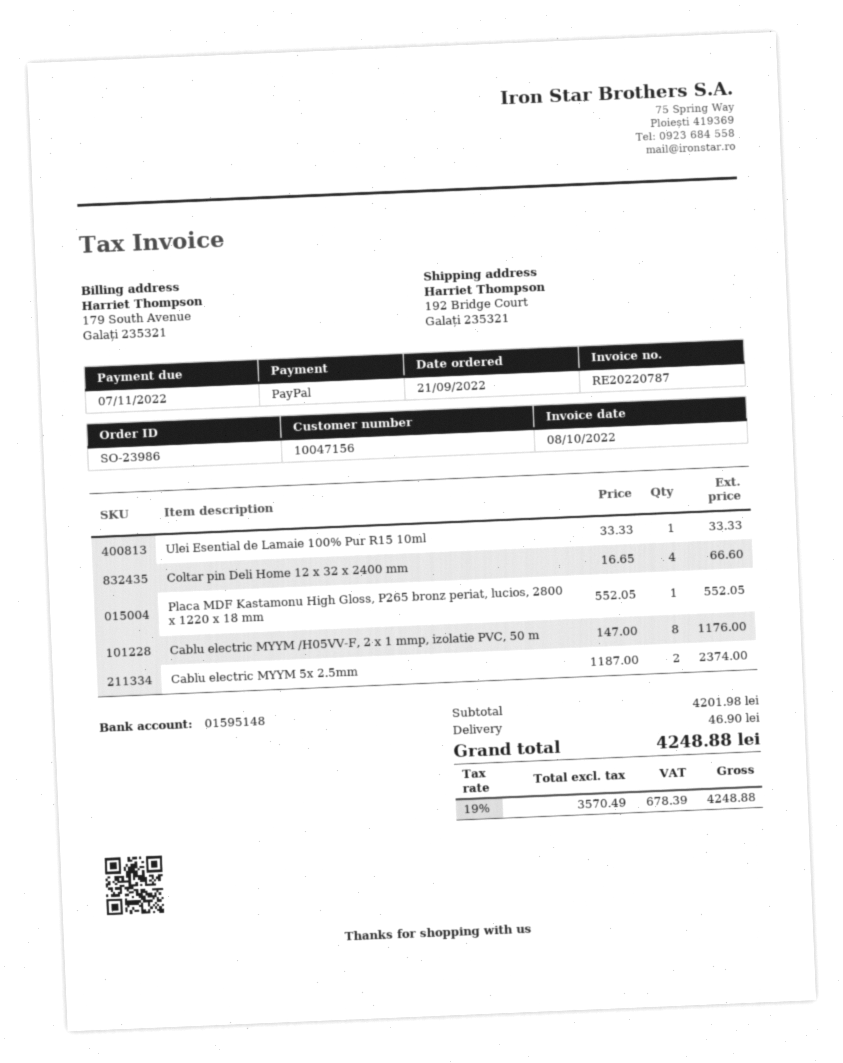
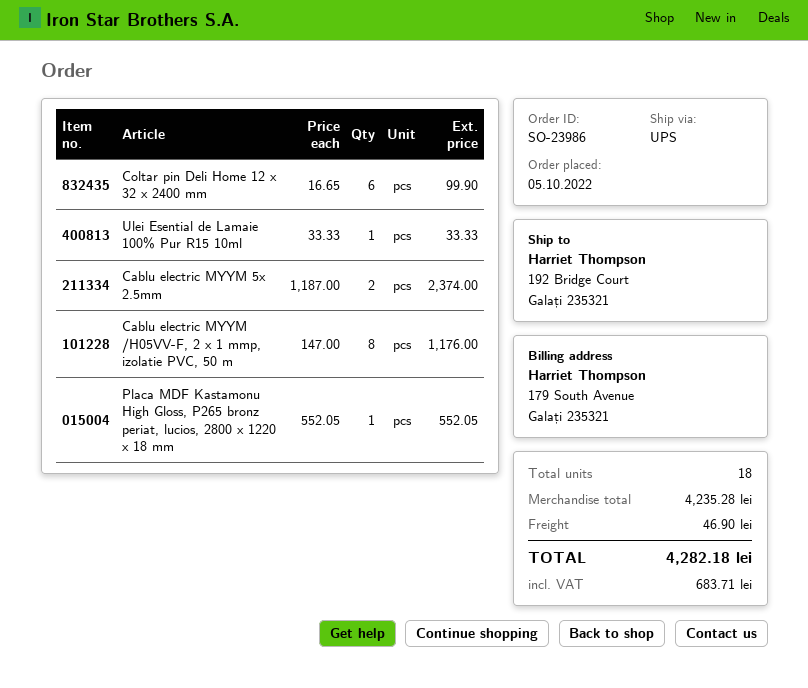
order date: 2022-09-21 -> 2022-10-05
Coltar pin Deli Home 12 x 32 x 2400 mm: 4 x 16.65 = 66.60 -> 6 x 16.65 = 99.90
subtotal: 4201.98 -> 4235.28
tax: 678.39 -> 683.71
total: 4248.88 -> 4282.18

